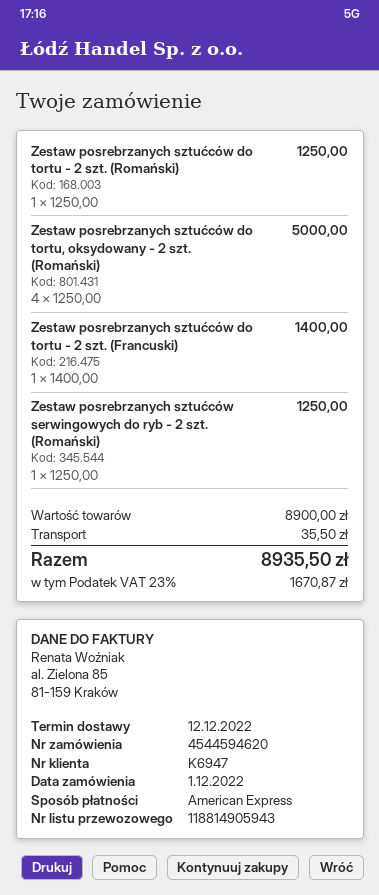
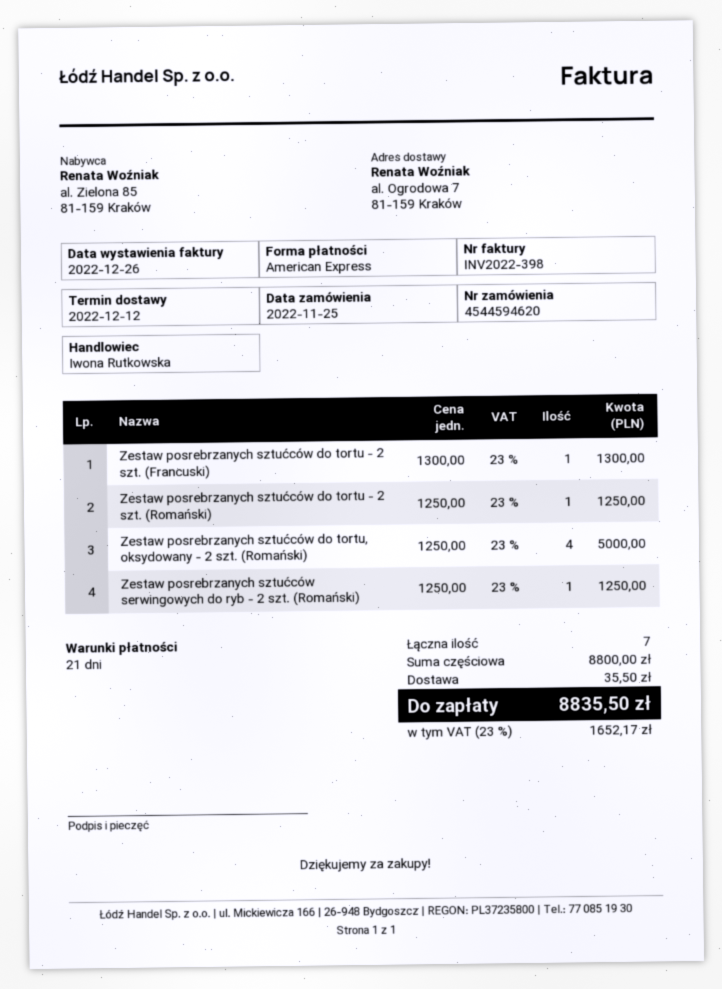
order date: 2022-12-01 -> 2022-11-25
Zestaw posrebrzanych sztućców do tortu - 2 szt. (Francuski): 1 x 1400.00 = 1400.00 -> 1 x 1300.00 = 1300.00
subtotal: 8900.00 -> 8800.00
tax: 23% = 1670.87 -> 23% = 1652.17
total: 8935.50 -> 8835.50

